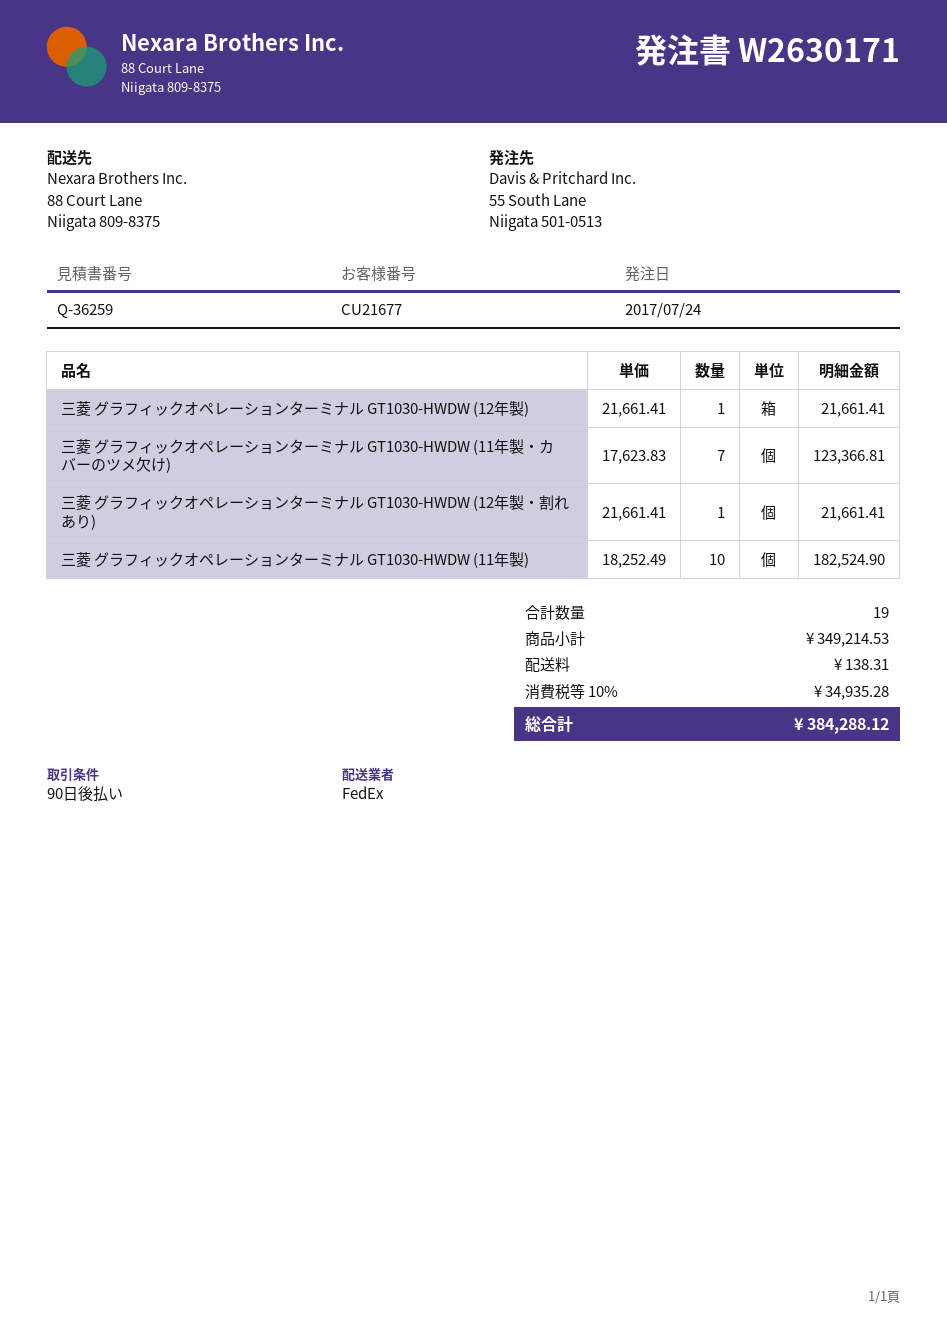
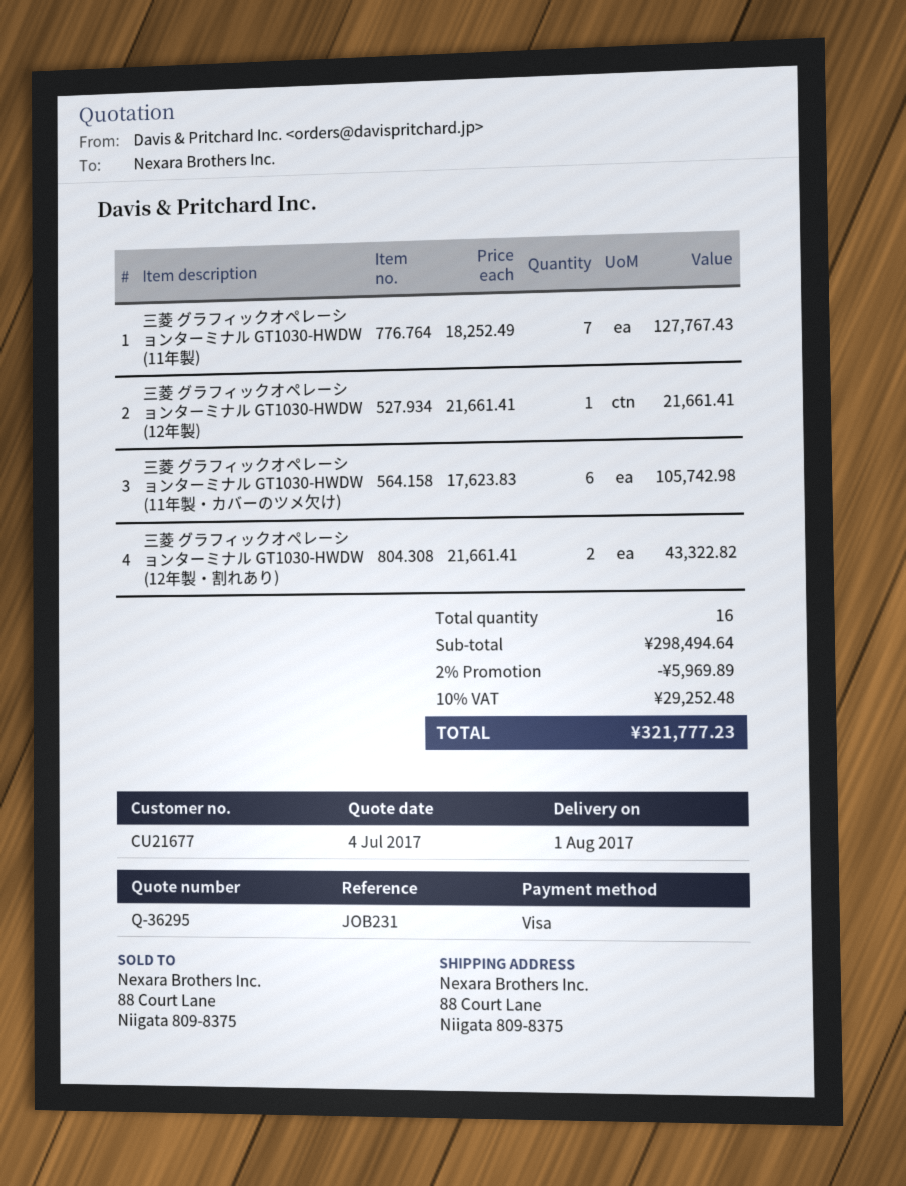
quote number: Q-36259 -> Q-36295
三菱 グラフィックオペレーションターミナル GT1030-HWDW (11年製・カバーのツメ欠け): 7 x 17623.83 = 123366.81 -> 6 x 17623.83 = 105742.98
三菱 グラフィックオペレーションターミナル GT1030-HWDW (12年製・割れあり): 1 x 21661.41 = 21661.41 -> 2 x 21661.41 = 43322.82
三菱 グラフィックオペレーションターミナル GT1030-HWDW (11年製): 10 x 18252.49 = 182524.90 -> 7 x 18252.49 = 127767.43
total quantity: 19 -> 16
subtotal: 349214.53 -> 298494.64
discount: none -> 2% = 5969.89
shipping: 138.31 -> none
tax: 10% = 34935.28 -> 10% = 29252.48
total: 384288.12 -> 321777.23

